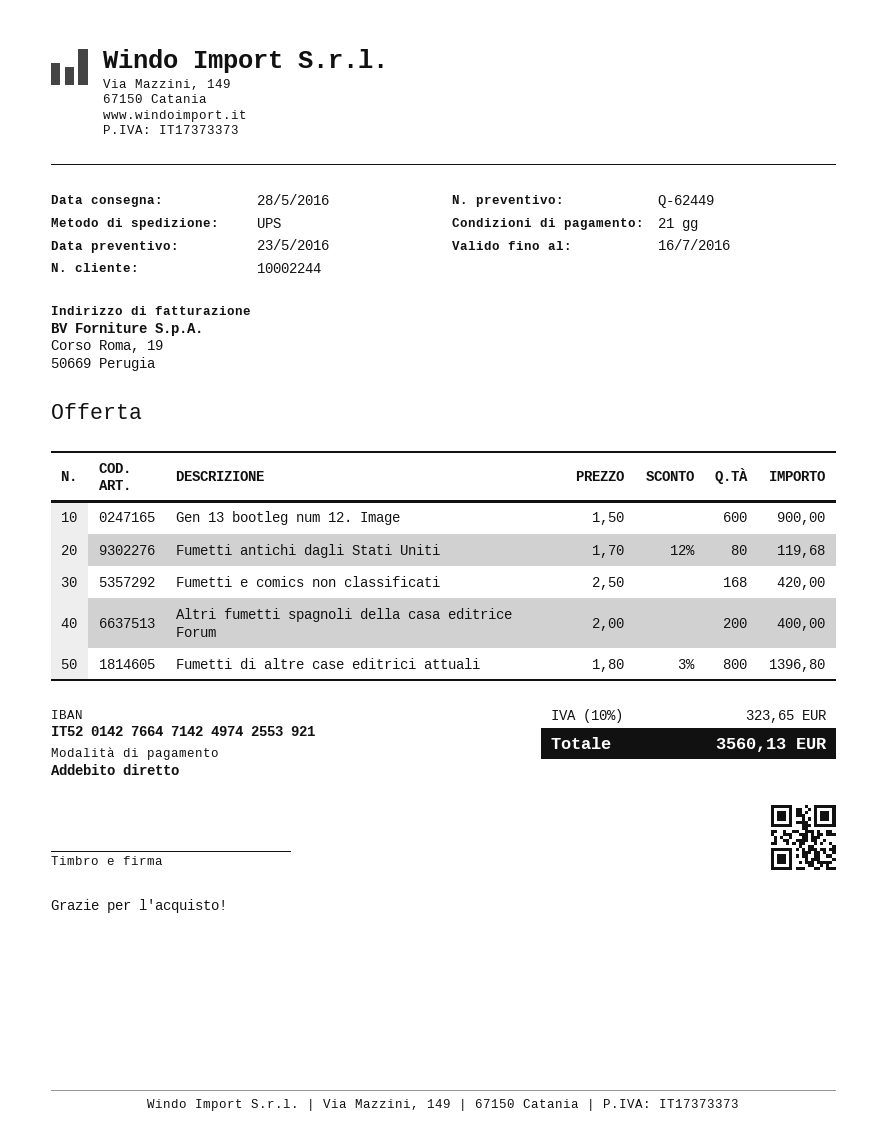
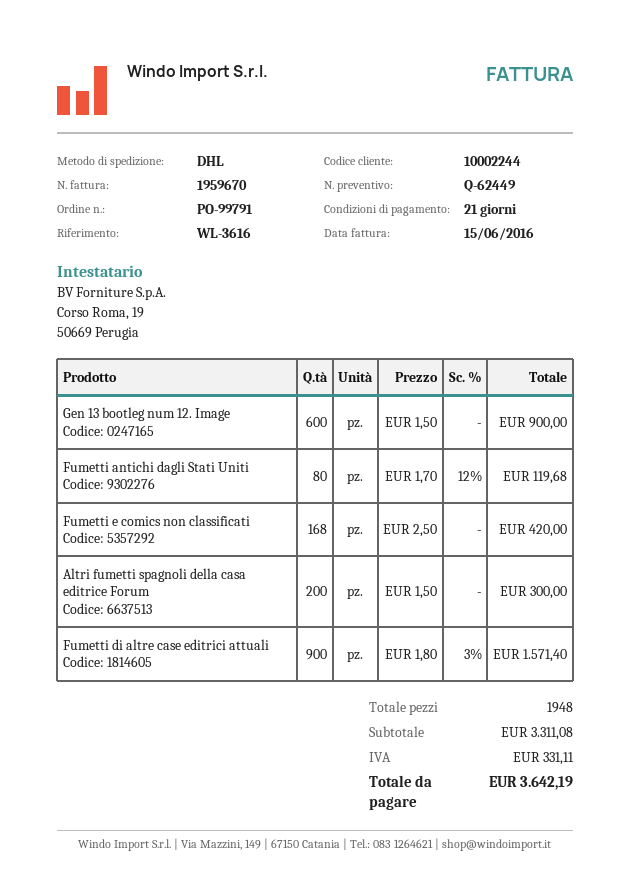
shipping method: UPS -> DHL
Altri fumetti spagnoli della casa editrice Forum: 200 x 2.00 = 400.00 -> 200 x 1.50 = 300.00
Fumetti di altre case editrici attuali: 800 x 1.80 - 3% = 1396.80 -> 900 x 1.80 - 3% = 1571.40
tax: 323.65 -> 331.11
total: 3560.13 -> 3642.19

